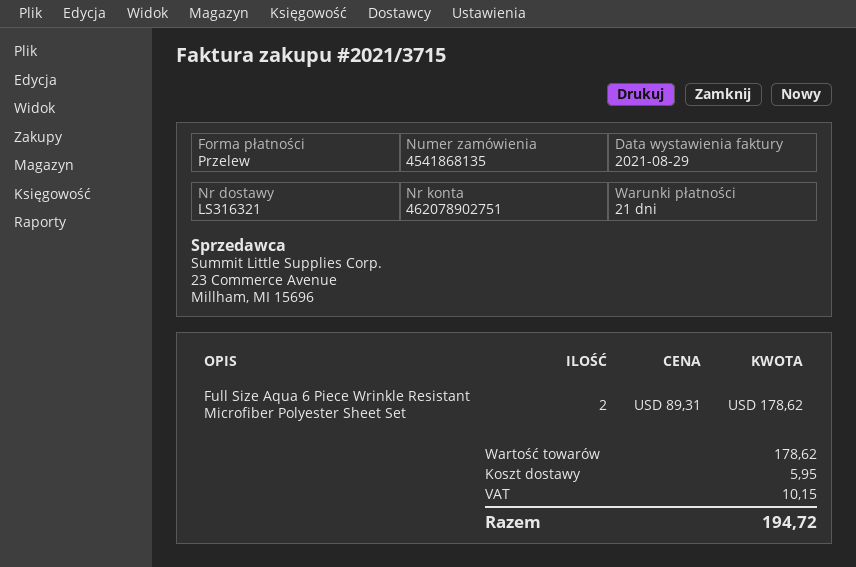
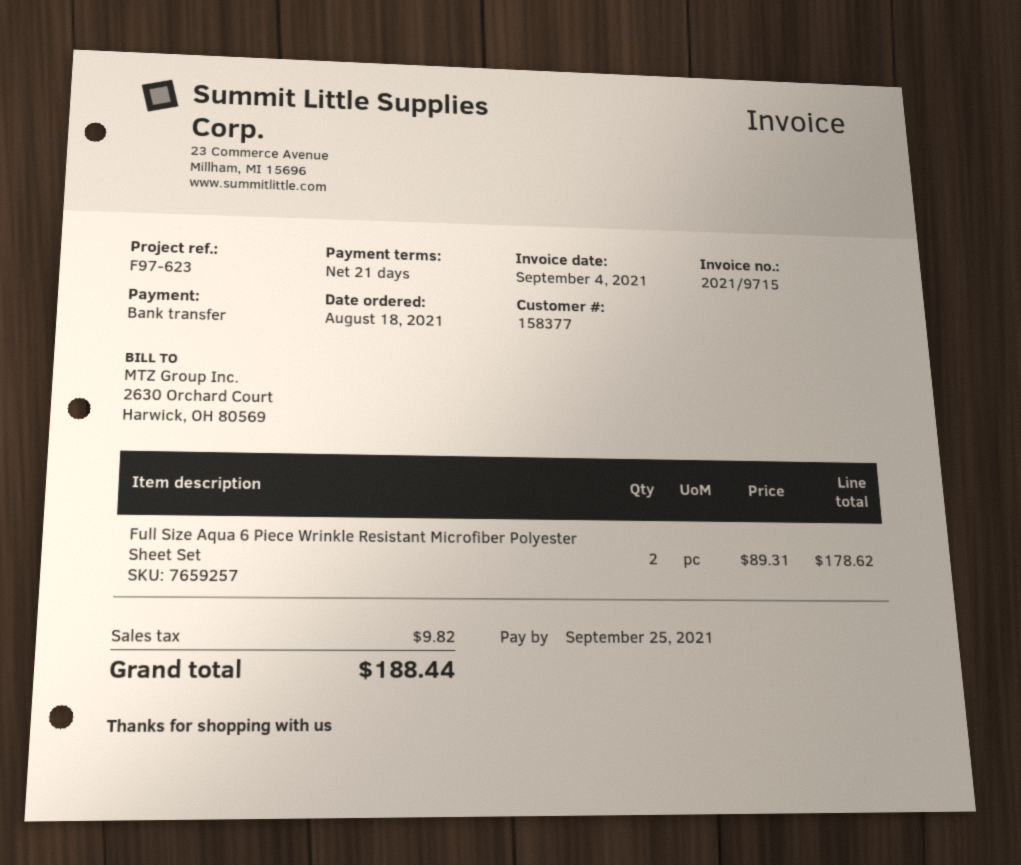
invoice number: 2021/3715 -> 2021/9715
invoice date: 2021-08-29 -> 2021-09-04
shipping: 5.95 -> none
tax: 10.15 -> 9.82
total: 194.72 -> 188.44

